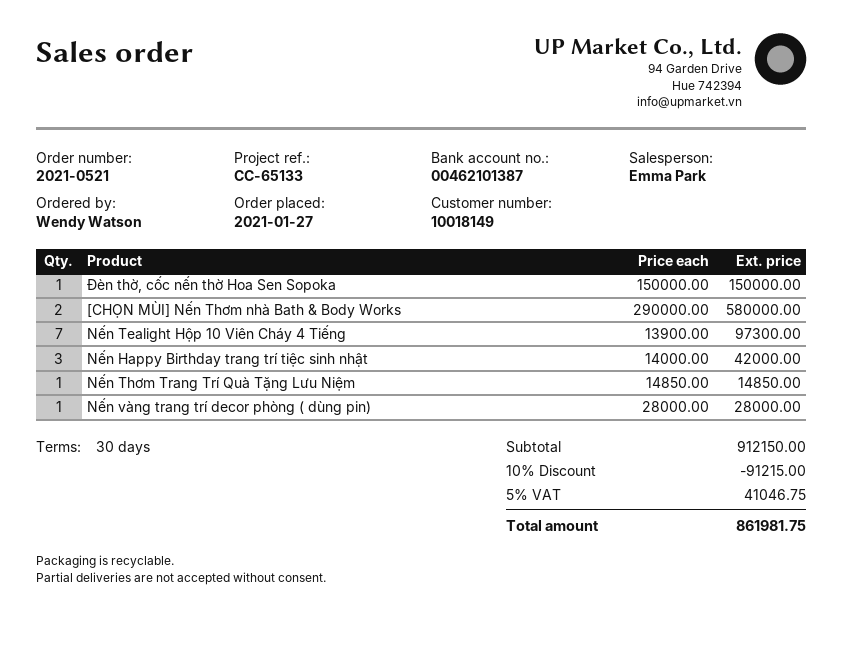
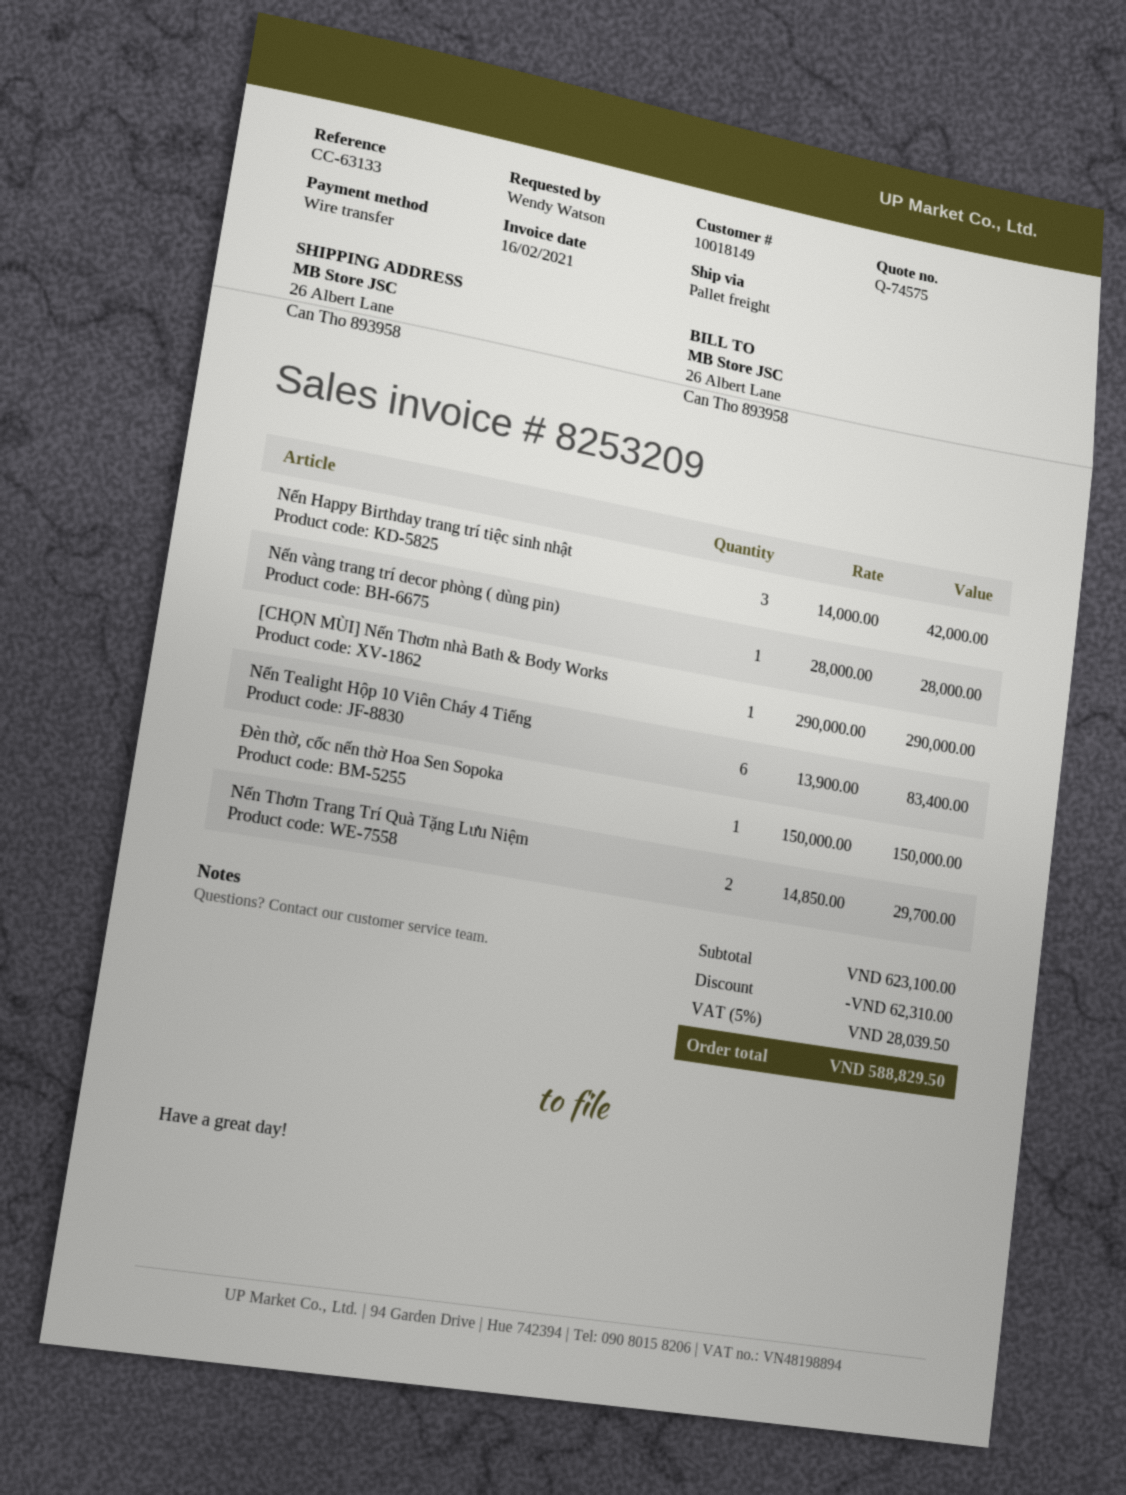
reference: CC-65133 -> CC-63133
[CHỌN MÙI] Nến Thơm nhà Bath & Body Works: 2 x 290000.00 = 580000.00 -> 1 x 290000.00 = 290000.00
Nến Tealight Hộp 10 Viên Cháy 4 Tiếng: 7 x 13900.00 = 97300.00 -> 6 x 13900.00 = 83400.00
Nến Thơm Trang Trí Quà Tặng Lưu Niệm: 1 x 14850.00 = 14850.00 -> 2 x 14850.00 = 29700.00
subtotal: 912150.00 -> 623100.00
discount: 91215.00 -> 62310.00
tax: 5% = 41046.75 -> 5% = 28039.50
total: 861981.75 -> 588829.50

